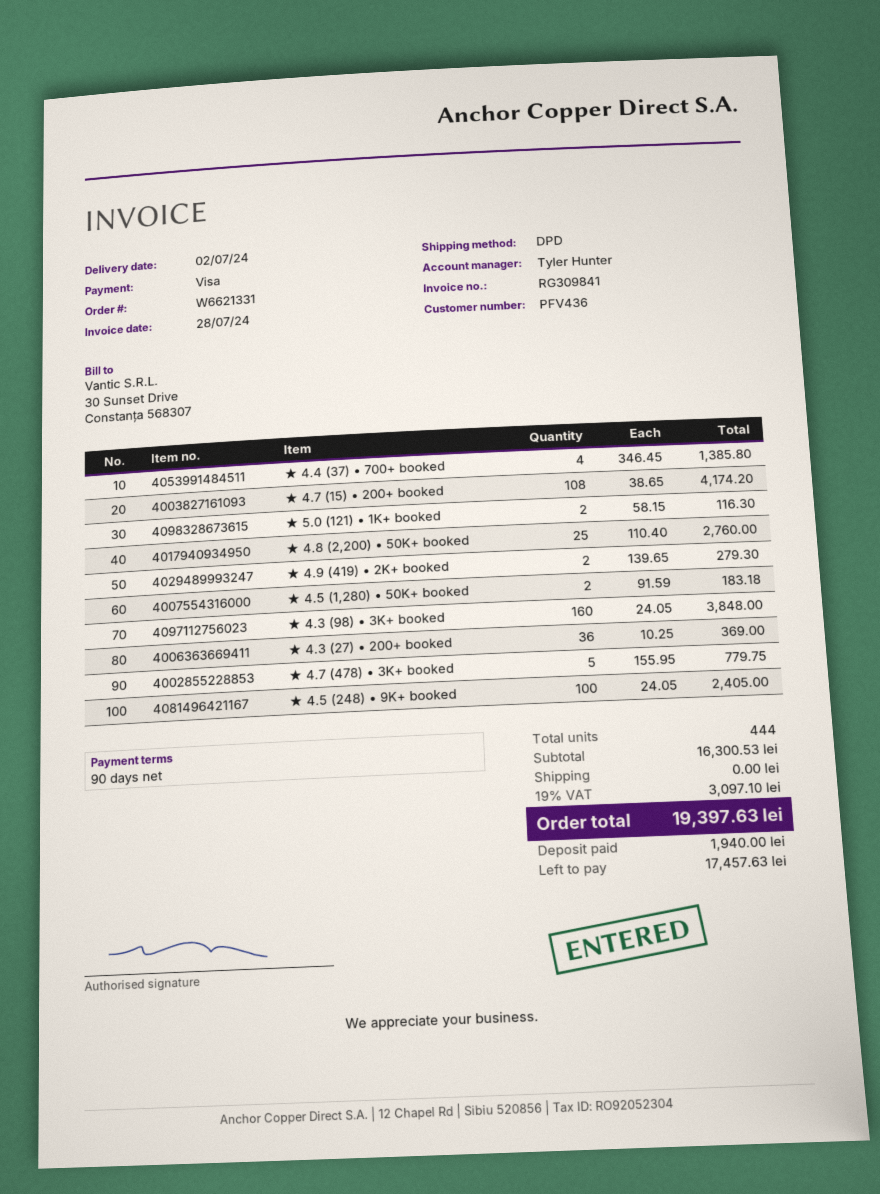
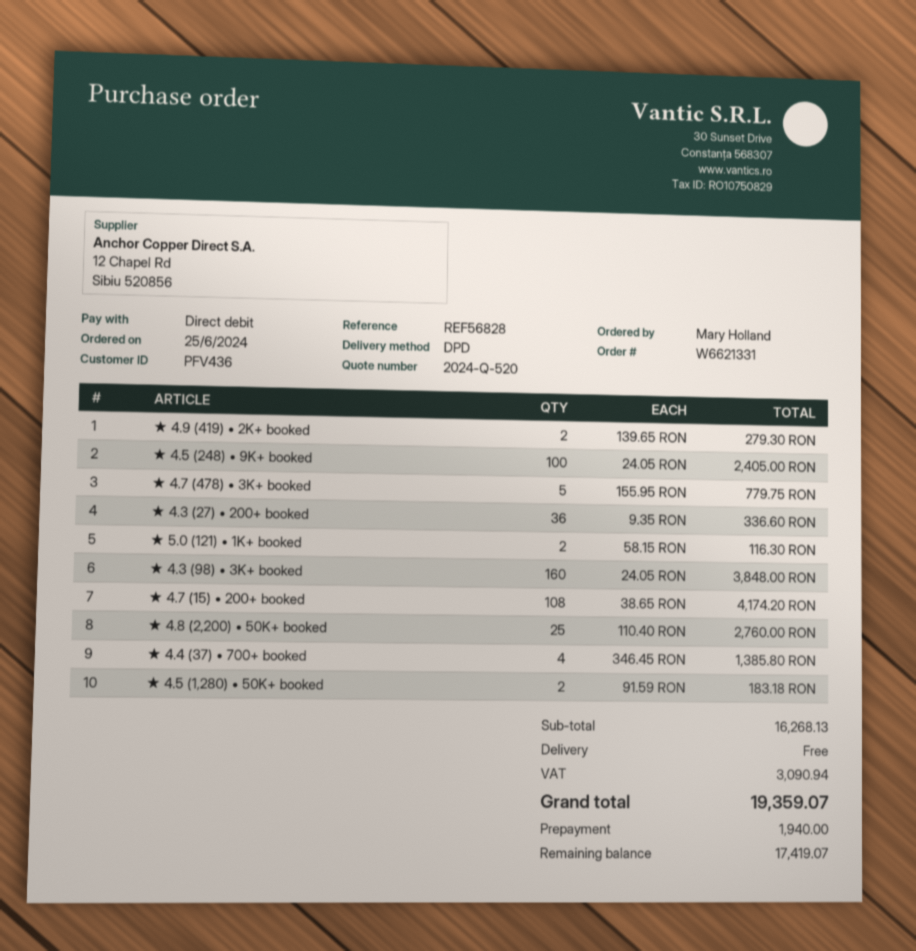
payment method: Visa -> direct debit
★ 4.3 (27) • 200+ booked: 36 x 10.25 = 369.00 -> 36 x 9.35 = 336.60
subtotal: 16300.53 -> 16268.13
tax: 3097.10 -> 3090.94
total: 19397.63 -> 19359.07
balance: 17457.63 -> 17419.07

